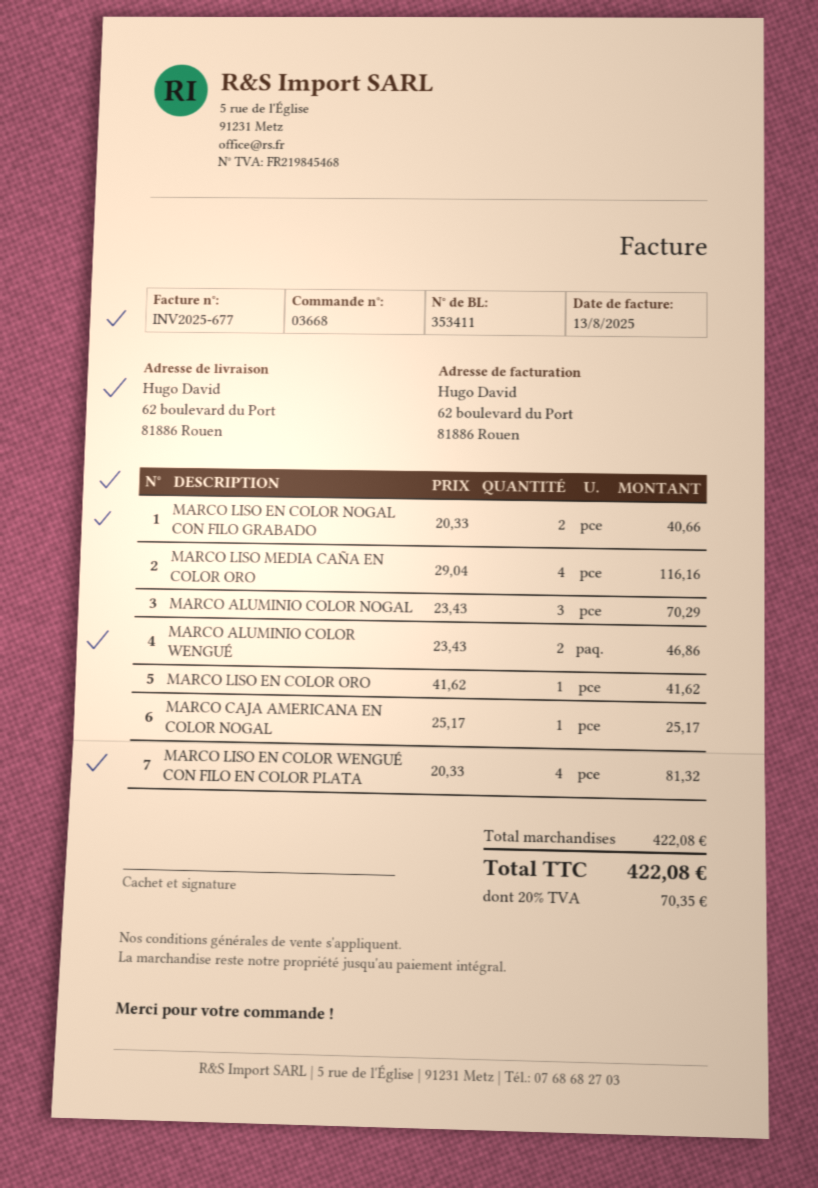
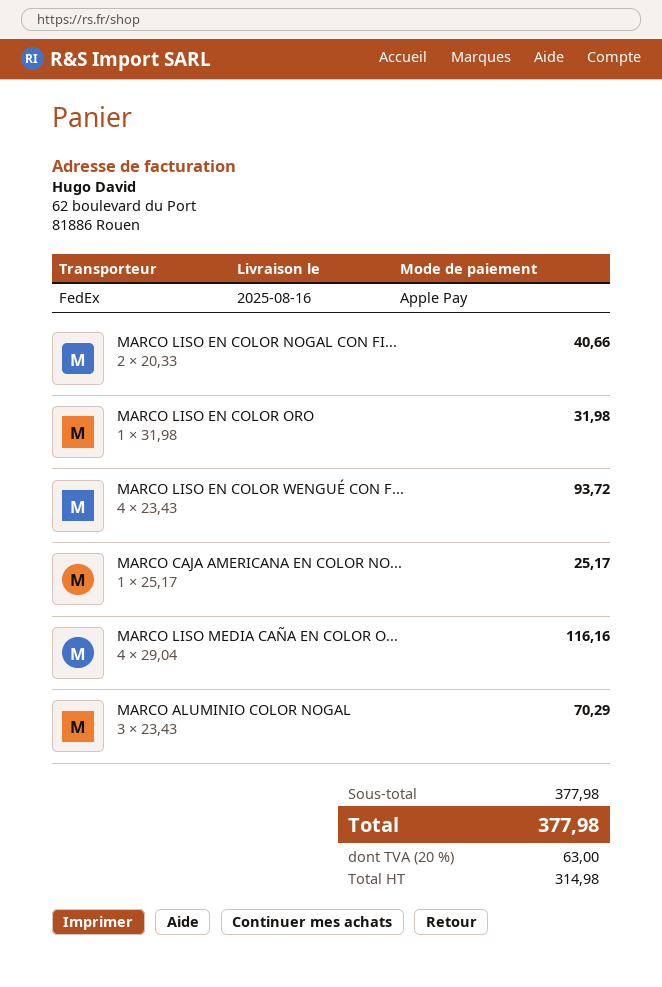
MARCO ALUMINIO COLOR WENGUÉ: 2 x 23.43 = 46.86 -> none
MARCO LISO EN COLOR ORO: 1 x 41.62 = 41.62 -> 1 x 31.98 = 31.98
MARCO LISO EN COLOR WENGUÉ CON FILO EN COLOR PLATA: 4 x 20.33 = 81.32 -> 4 x 23.43 = 93.72
subtotal: 422.08 -> 377.98
tax: 20% = 70.35 -> 20% = 63.00
total: 422.08 -> 377.98

